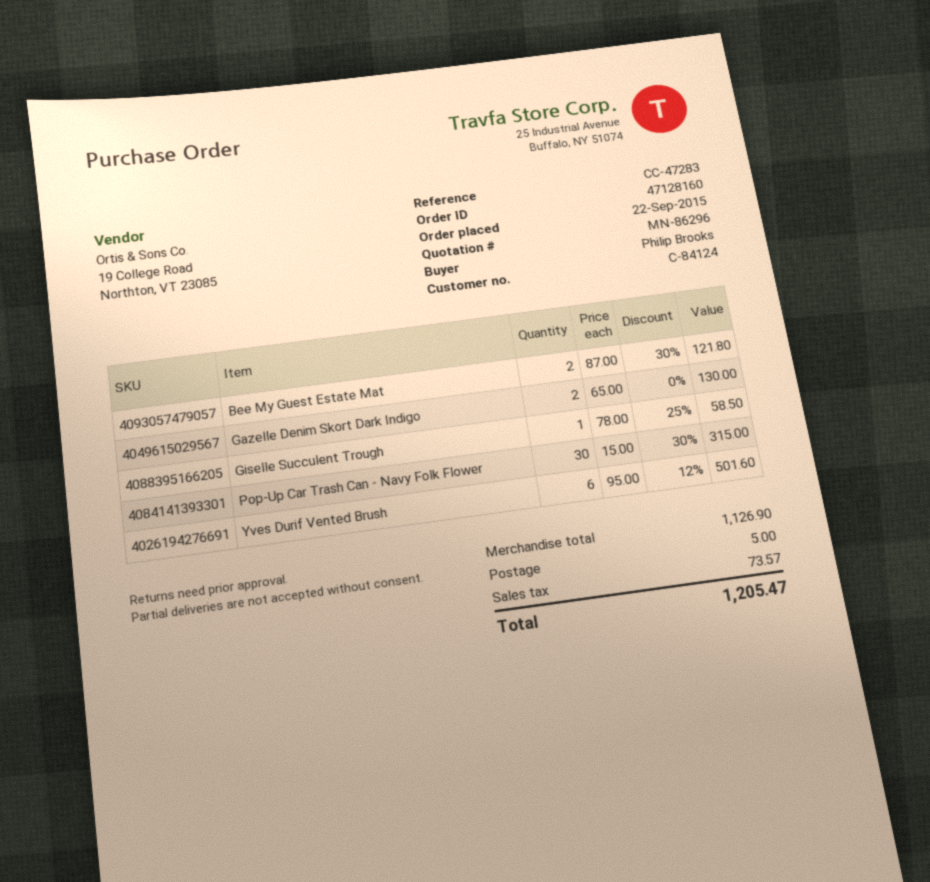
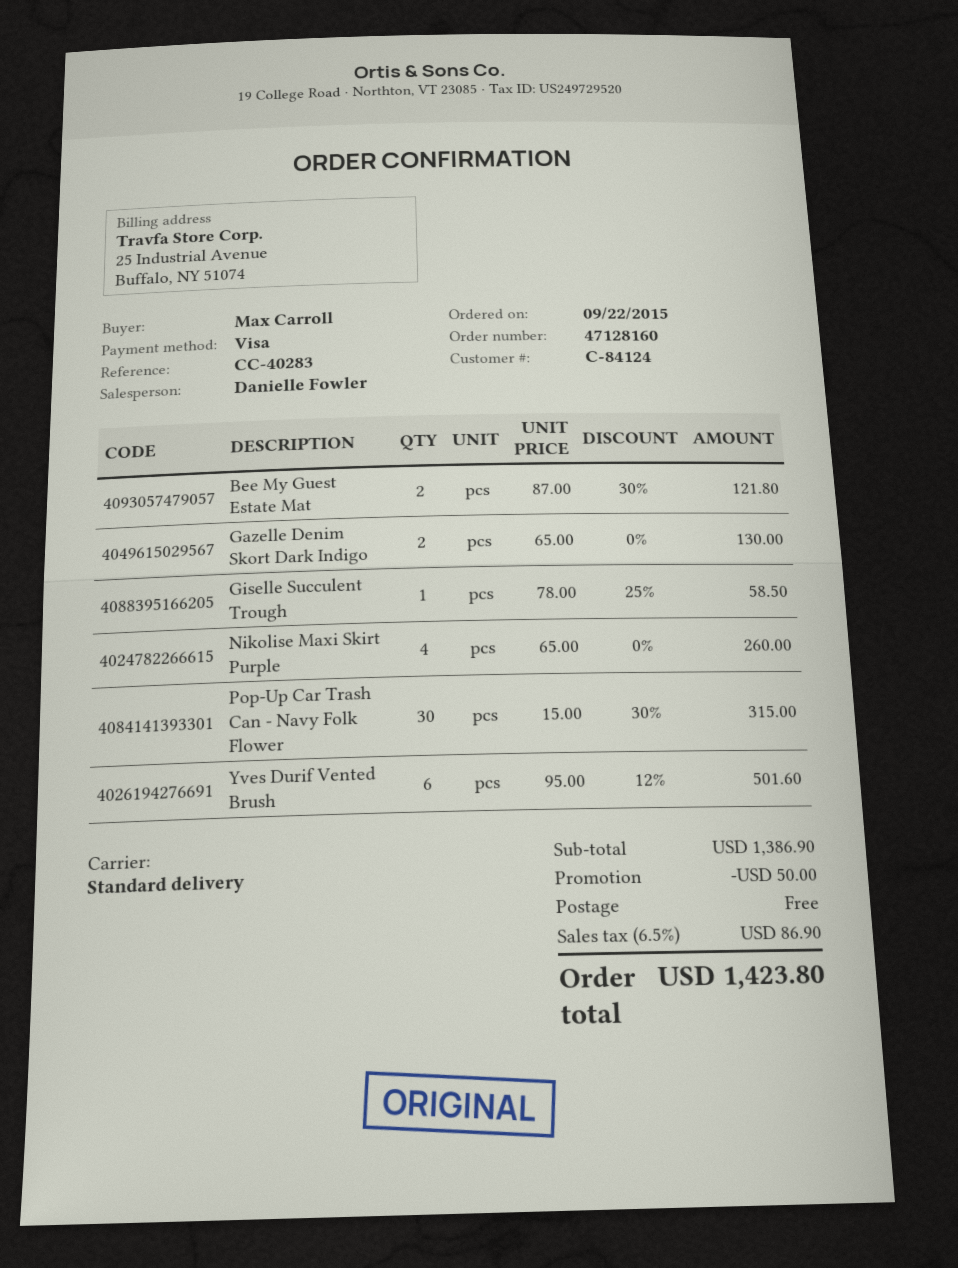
reference: CC-47283 -> CC-40283
ordered by: Philip Brooks -> Max Carroll
Nikolise Maxi Skirt Purple: none -> 4 x 65.00 = 260.00
subtotal: 1126.90 -> 1386.90
discount: none -> 50.00
shipping: 5.00 -> 0.00
tax: 73.57 -> 86.90
total: 1205.47 -> 1423.80

